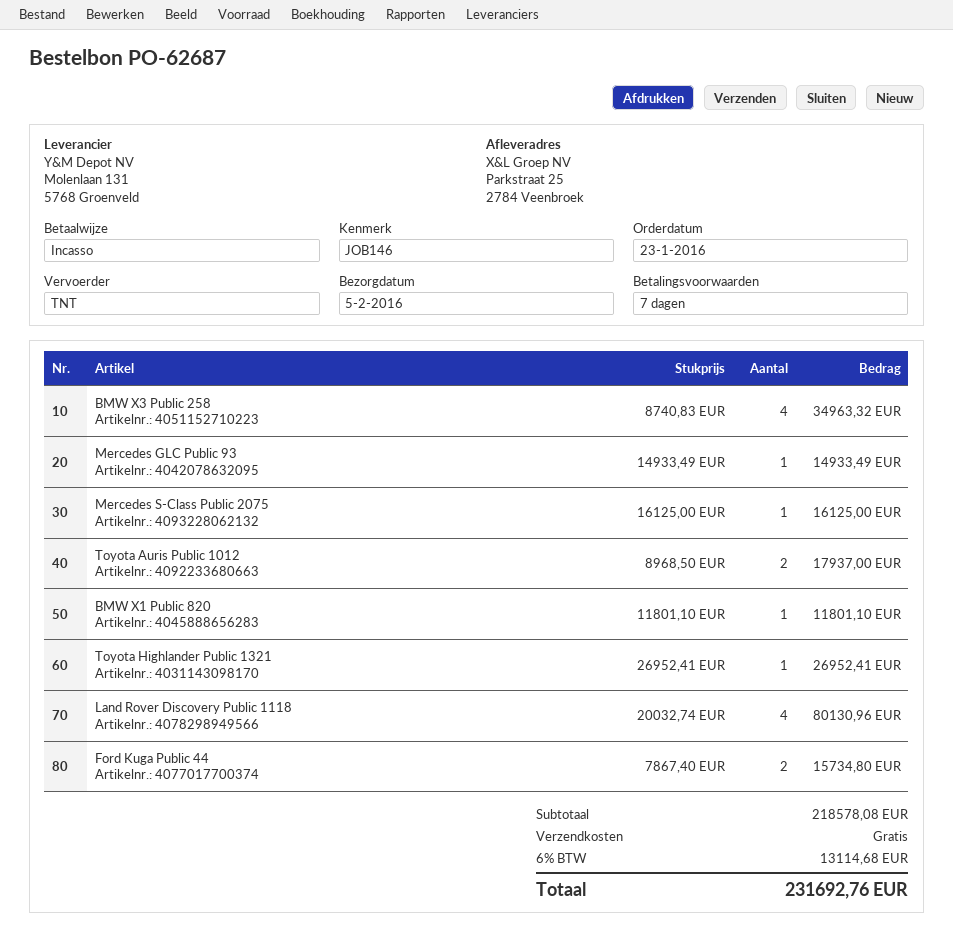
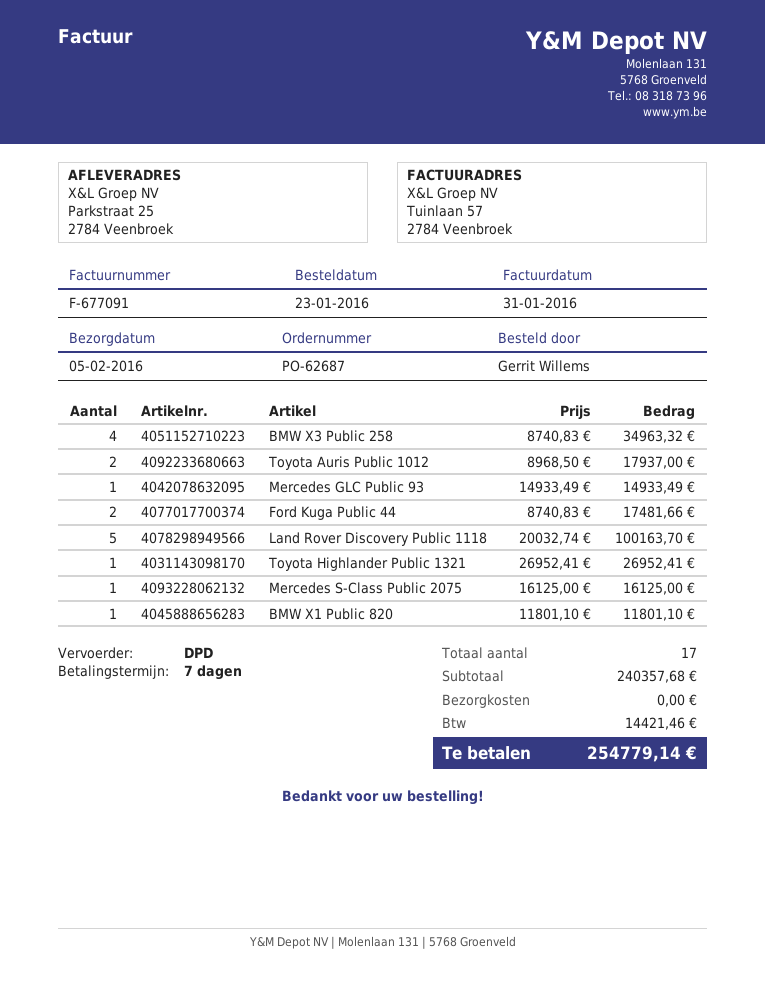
shipping method: TNT -> DPD
Land Rover Discovery Public 1118: 4 x 20032.74 = 80130.96 -> 5 x 20032.74 = 100163.70
Ford Kuga Public 44: 2 x 7867.40 = 15734.80 -> 2 x 8740.83 = 17481.66
subtotal: 218578.08 -> 240357.68
tax: 13114.68 -> 14421.46
total: 231692.76 -> 254779.14

